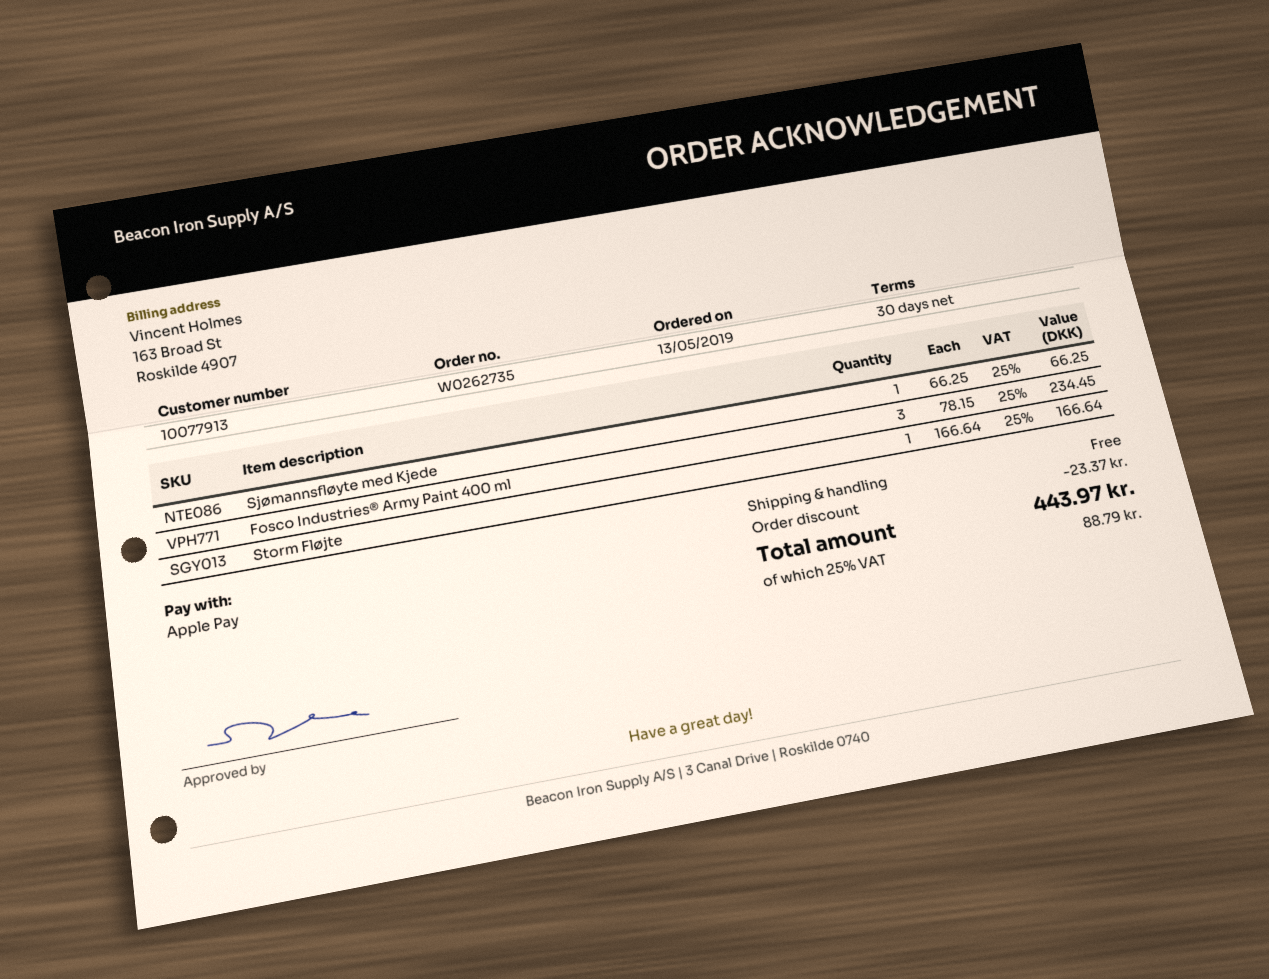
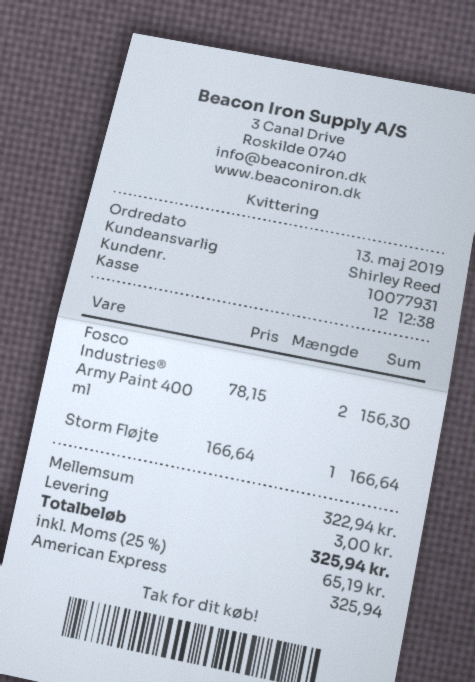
customer number: 10077913 -> 10077931
payment method: Apple Pay -> American Express
Sjømannsfløyte med Kjede: 1 x 66.25 = 66.25 -> none
Fosco Industries® Army Paint 400 ml: 3 x 78.15 = 234.45 -> 2 x 78.15 = 156.30
discount: 23.37 -> none
shipping: 0.00 -> 3.00
tax: 25% = 88.79 -> 25% = 65.19
total: 443.97 -> 325.94

